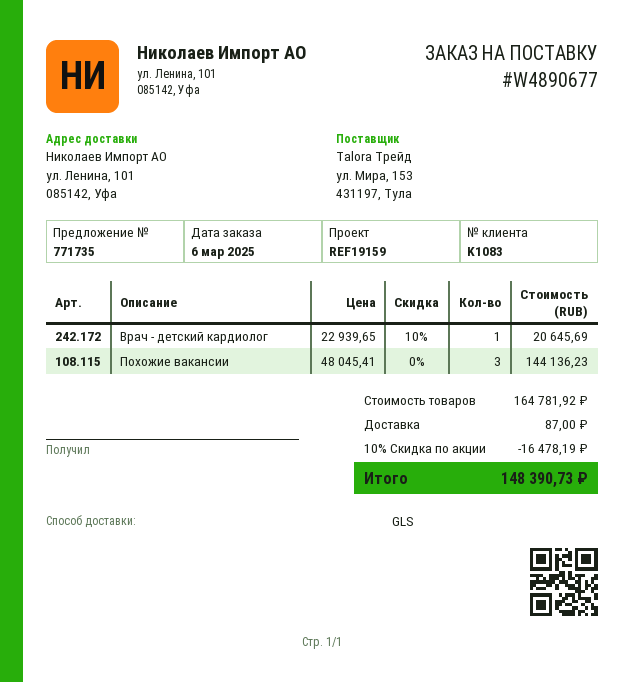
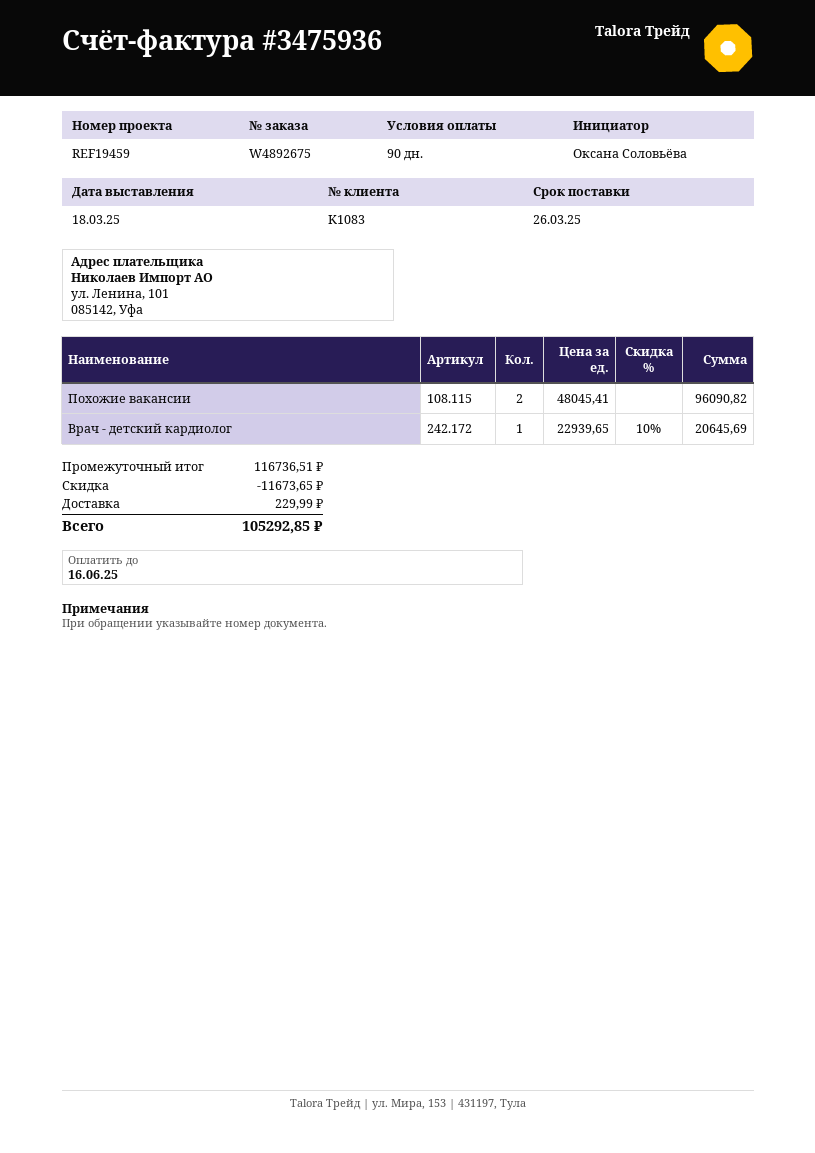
order number: W4890677 -> W4892675
reference: REF19159 -> REF19459
Похожие вакансии: 3 x 48045.41 = 144136.23 -> 2 x 48045.41 = 96090.82
subtotal: 164781.92 -> 116736.51
discount: 16478.19 -> 11673.65
shipping: 87.00 -> 229.99
total: 148390.73 -> 105292.85

